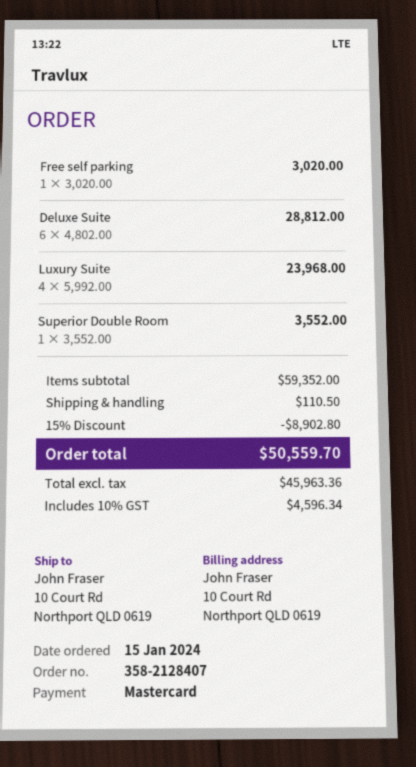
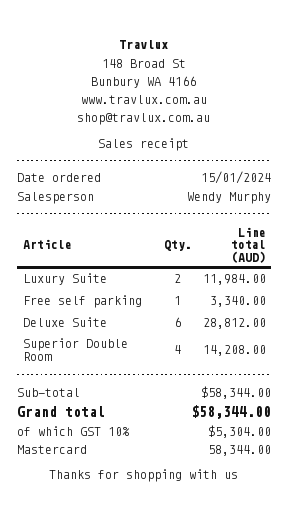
Free self parking: 1 for 3020.00 -> 1 for 3340.00
Luxury Suite: 4 for 23968.00 -> 2 for 11984.00
Superior Double Room: 1 for 3552.00 -> 4 for 14208.00
subtotal: 59352.00 -> 58344.00
discount: 15% = 8902.80 -> none
shipping: 110.50 -> none
tax: 10% = 4596.34 -> 10% = 5304.00
total: 50559.70 -> 58344.00

